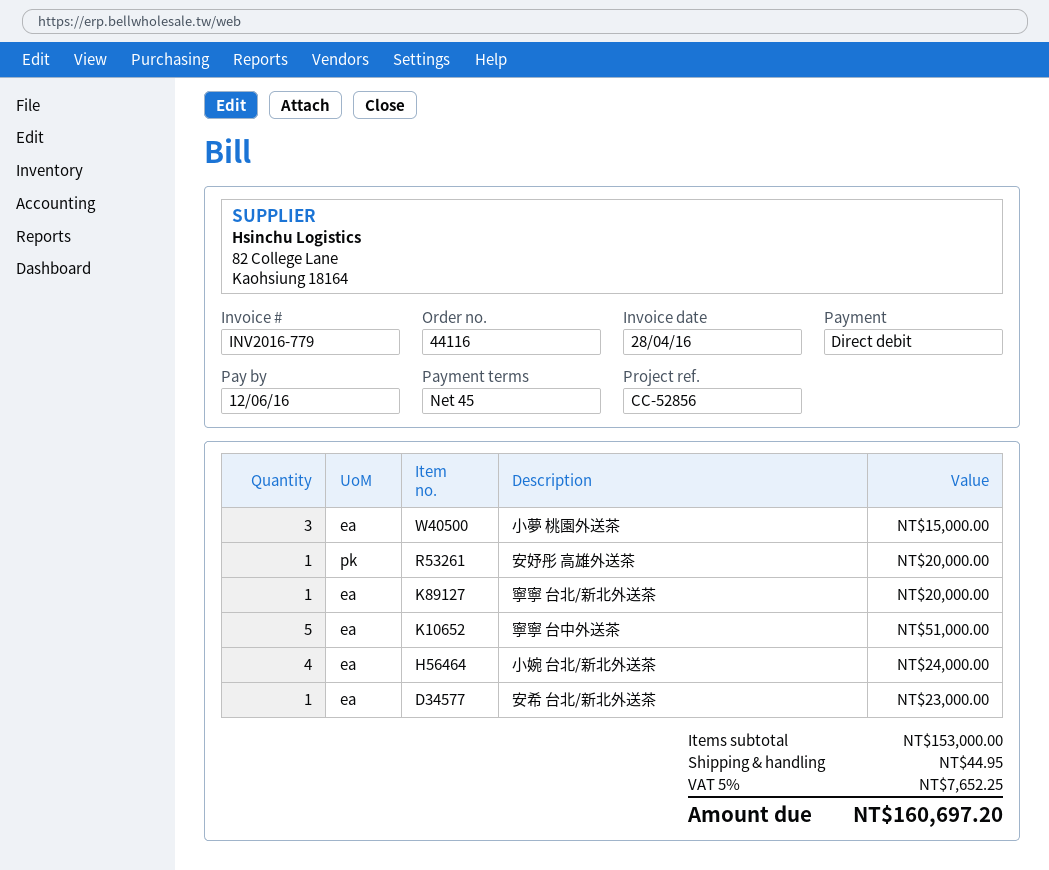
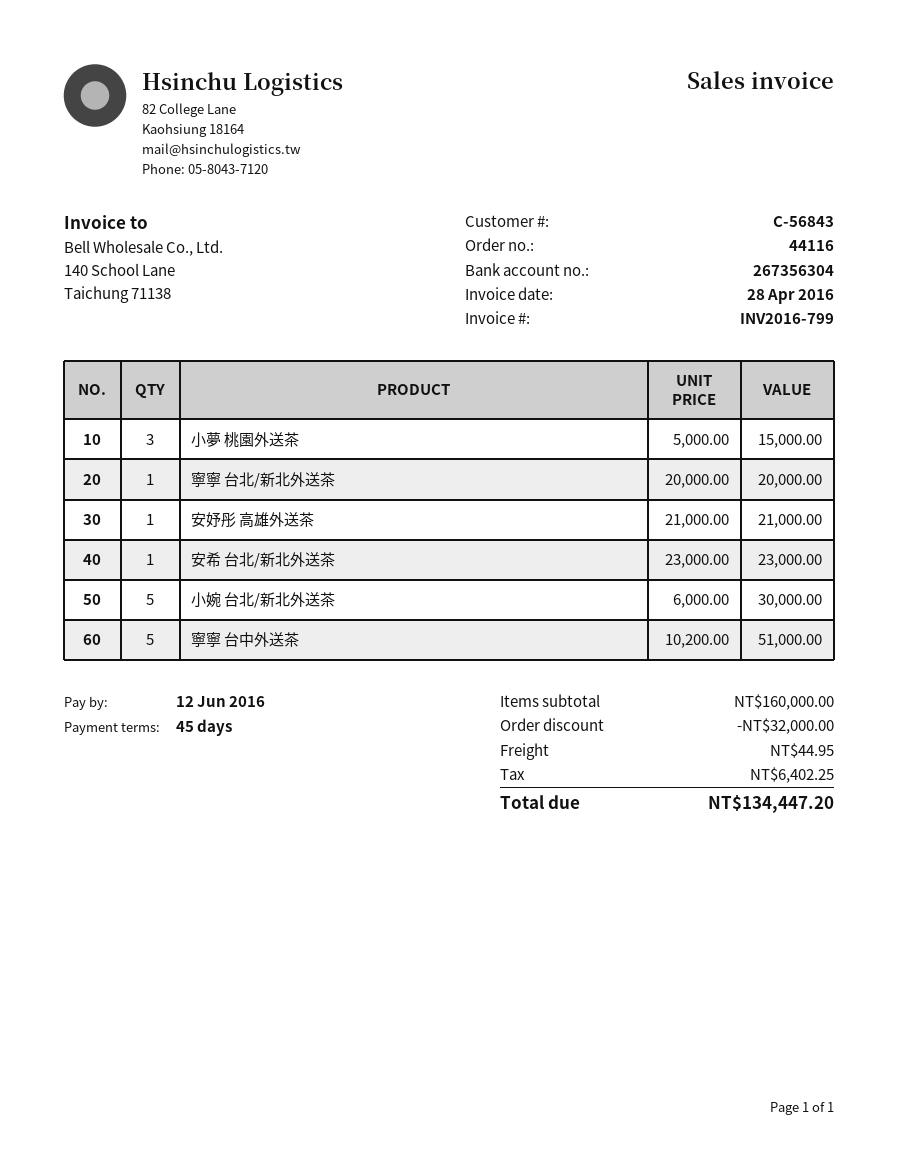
invoice number: INV2016-779 -> INV2016-799
安妤彤 高雄外送茶: 1 for 20000.00 -> 1 for 21000.00
小婉 台北/新北外送茶: 4 for 24000.00 -> 5 for 30000.00
subtotal: 153000.00 -> 160000.00
discount: none -> 32000.00
tax: 7652.25 -> 6402.25
total: 160697.20 -> 134447.20

